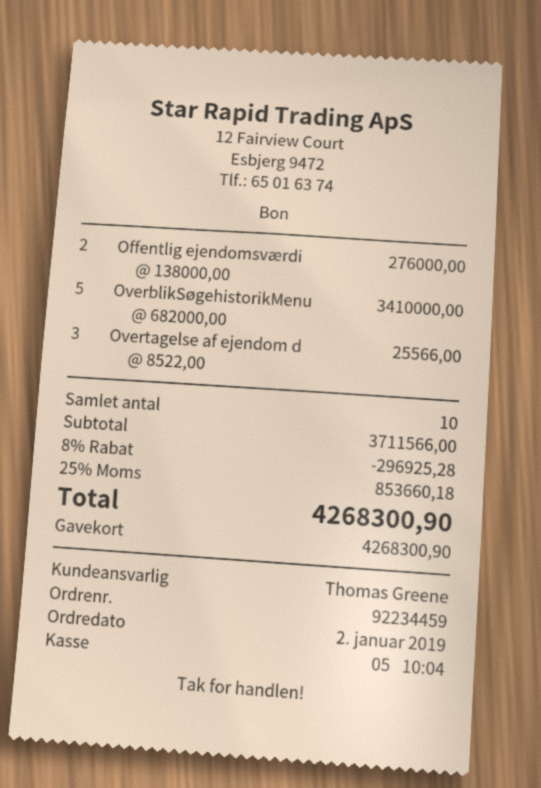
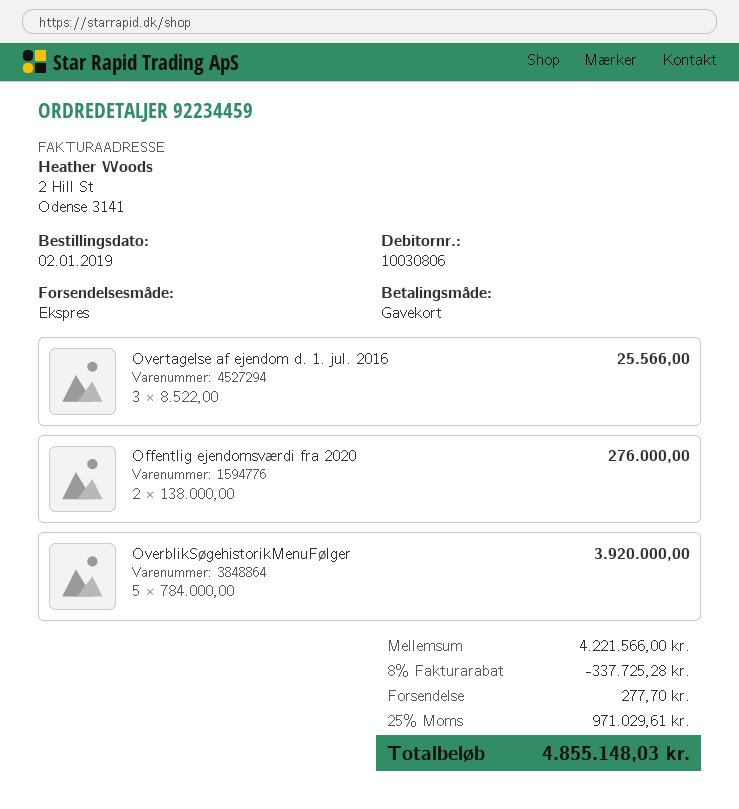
OverblikSøgehistorikMenu: 5 x 682000.00 = 3410000.00 -> 5 x 784000.00 = 3920000.00
subtotal: 3711566.00 -> 4221566.00
discount: 8% = 296925.28 -> 8% = 337725.28
shipping: none -> 277.70
tax: 25% = 853660.18 -> 25% = 971029.61
total: 4268300.90 -> 4855148.03

